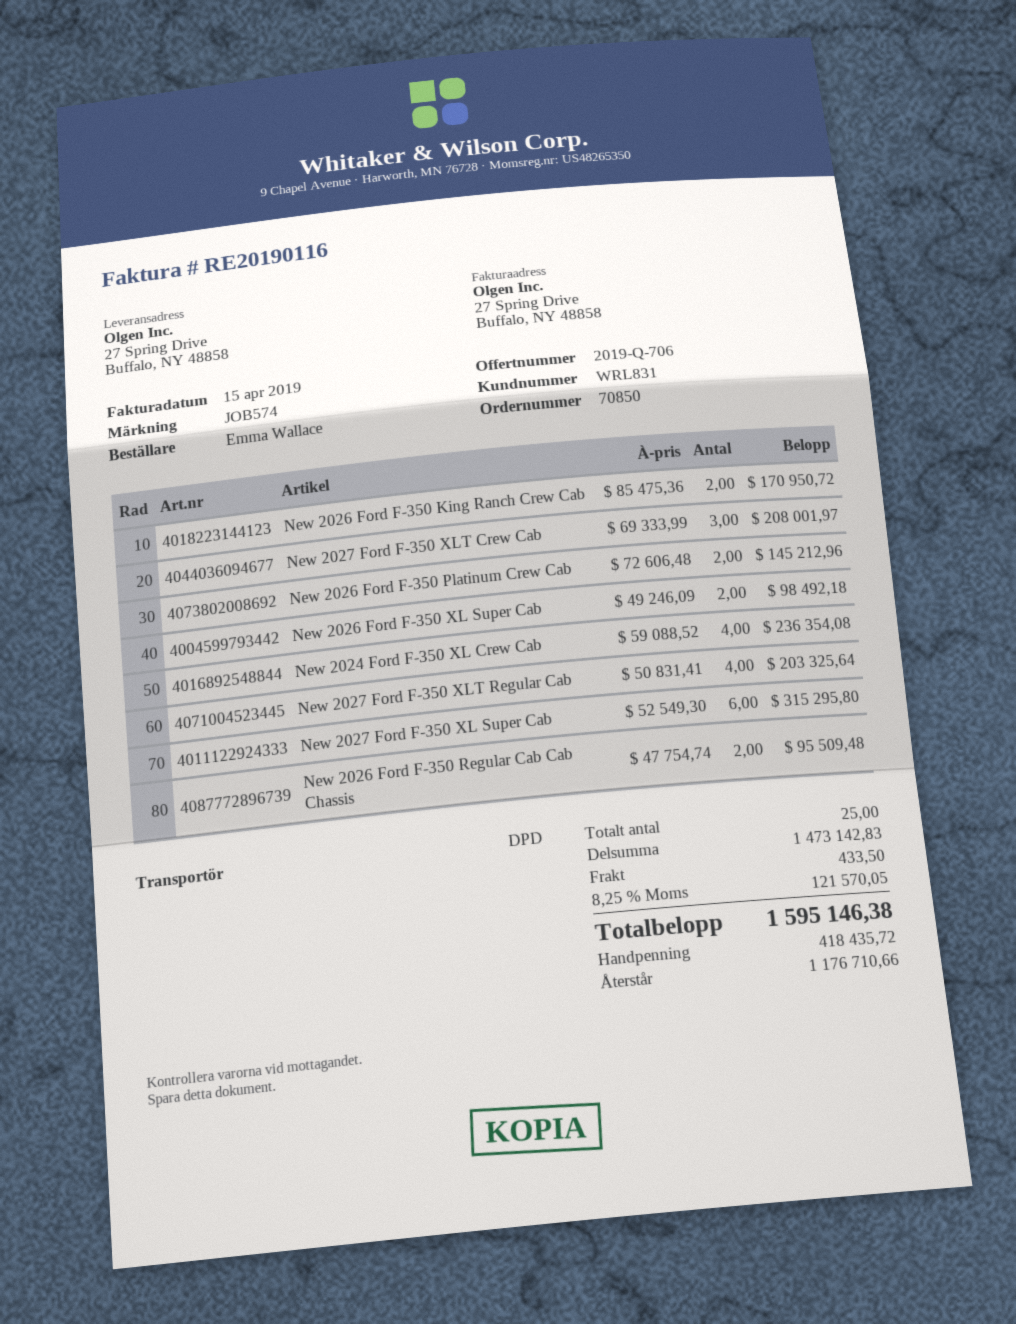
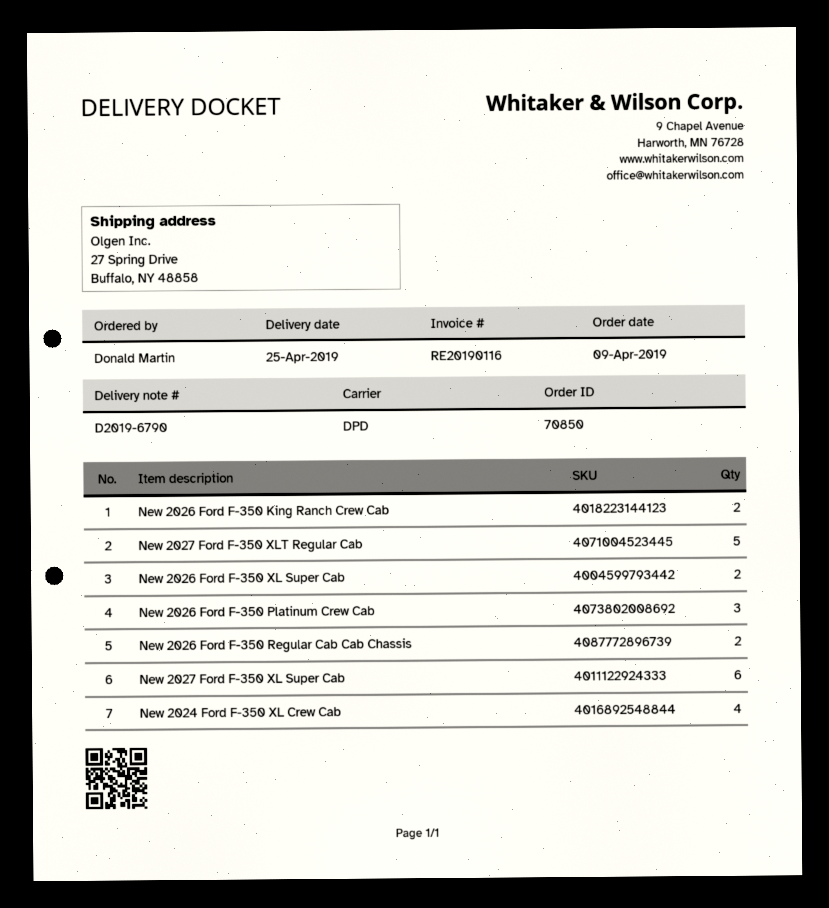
ordered by: Emma Wallace -> Donald Martin
New 2027 Ford F-350 XLT Crew Cab: 3 -> none
New 2026 Ford F-350 Platinum Crew Cab: 2 -> 3
New 2027 Ford F-350 XLT Regular Cab: 4 -> 5

